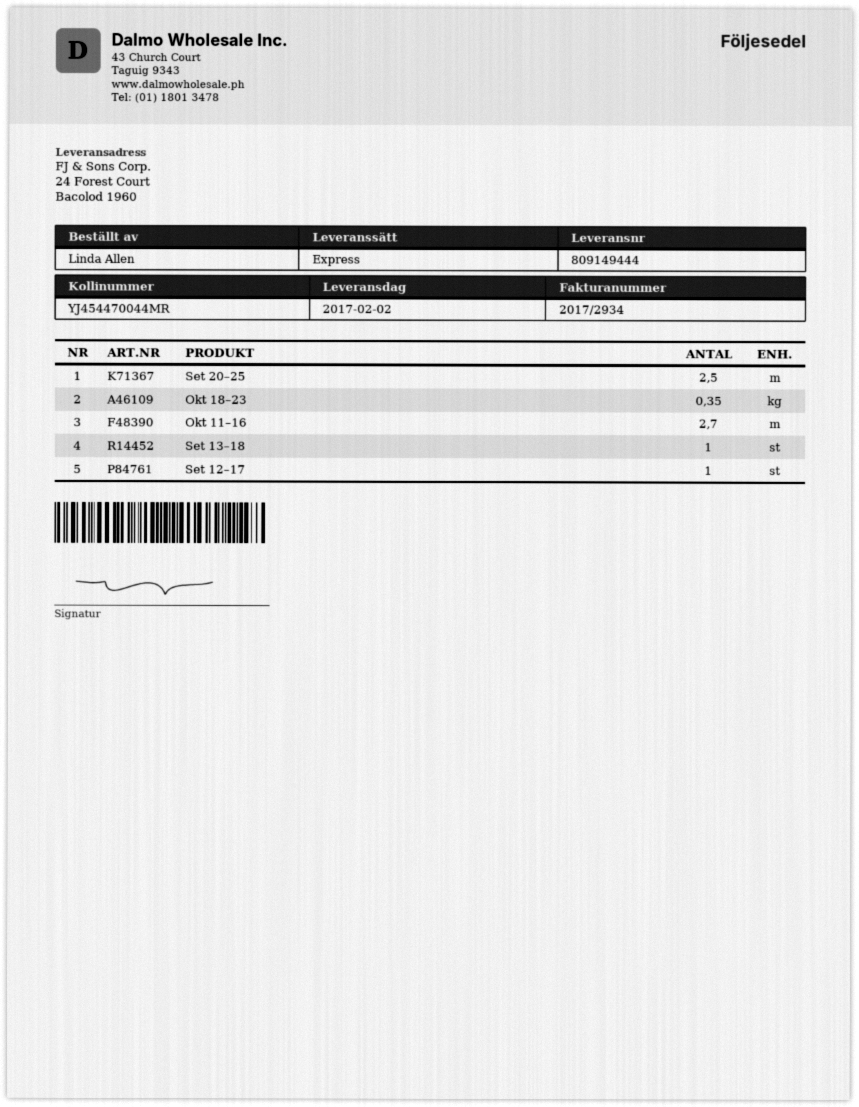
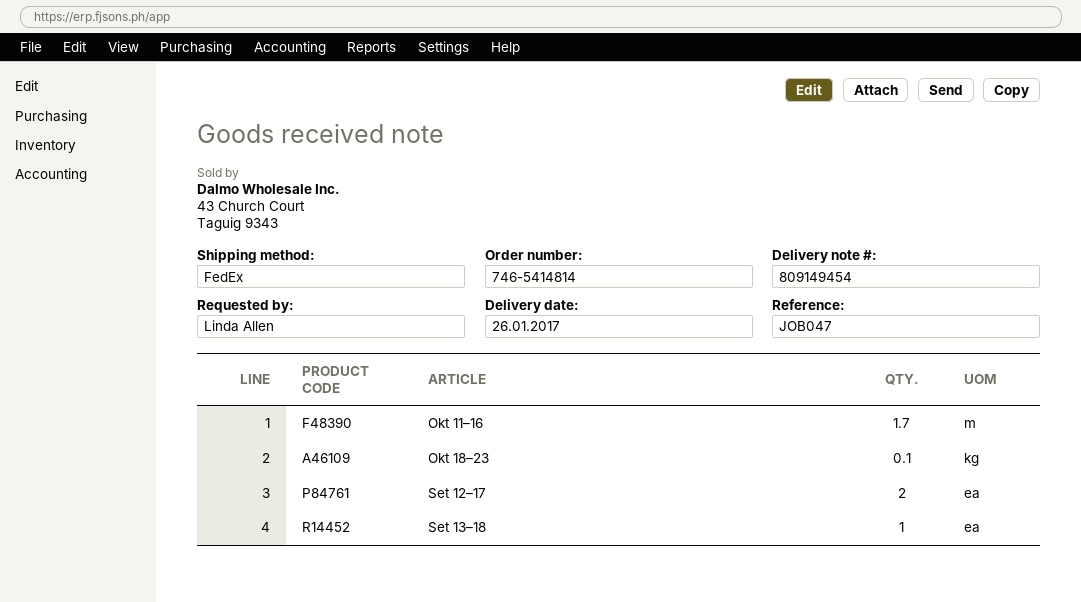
delivery note number: 809149444 -> 809149454
delivery date: 2017-02-02 -> 2017-01-26
shipping method: express -> FedEx
Set 20–25: 2.5 -> none
Okt 18–23: 0.35 -> 0.1
Okt 11–16: 2.7 -> 1.7
Set 12–17: 1 -> 2

